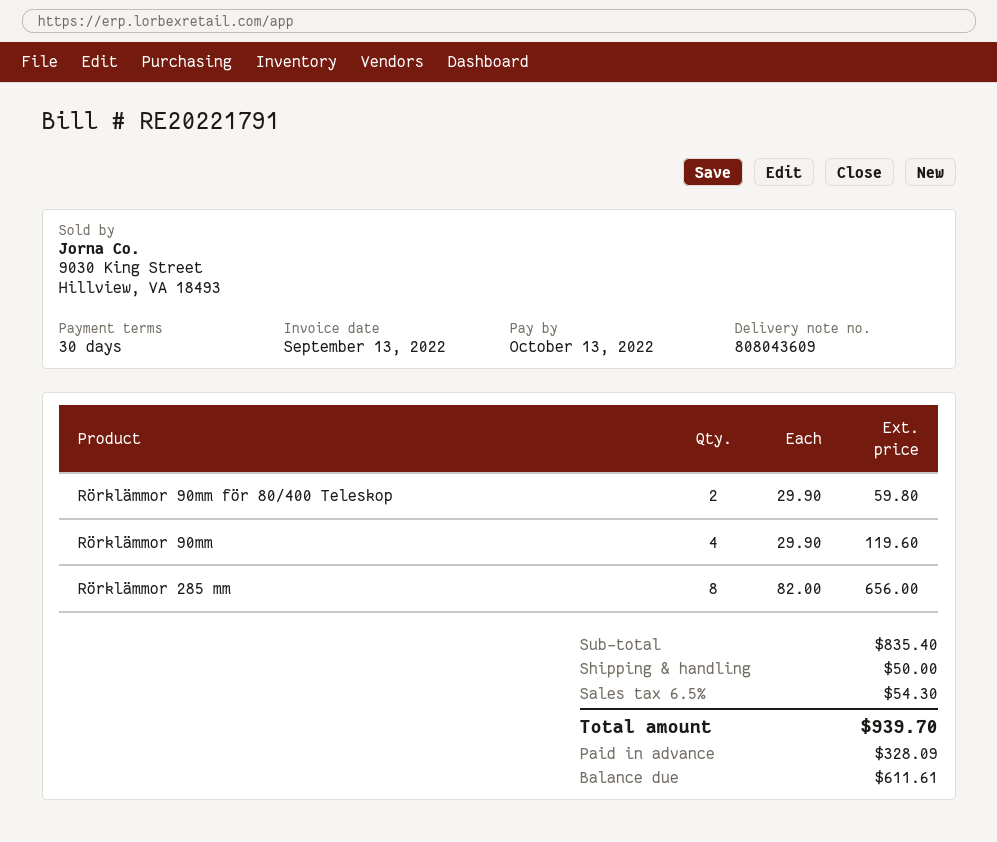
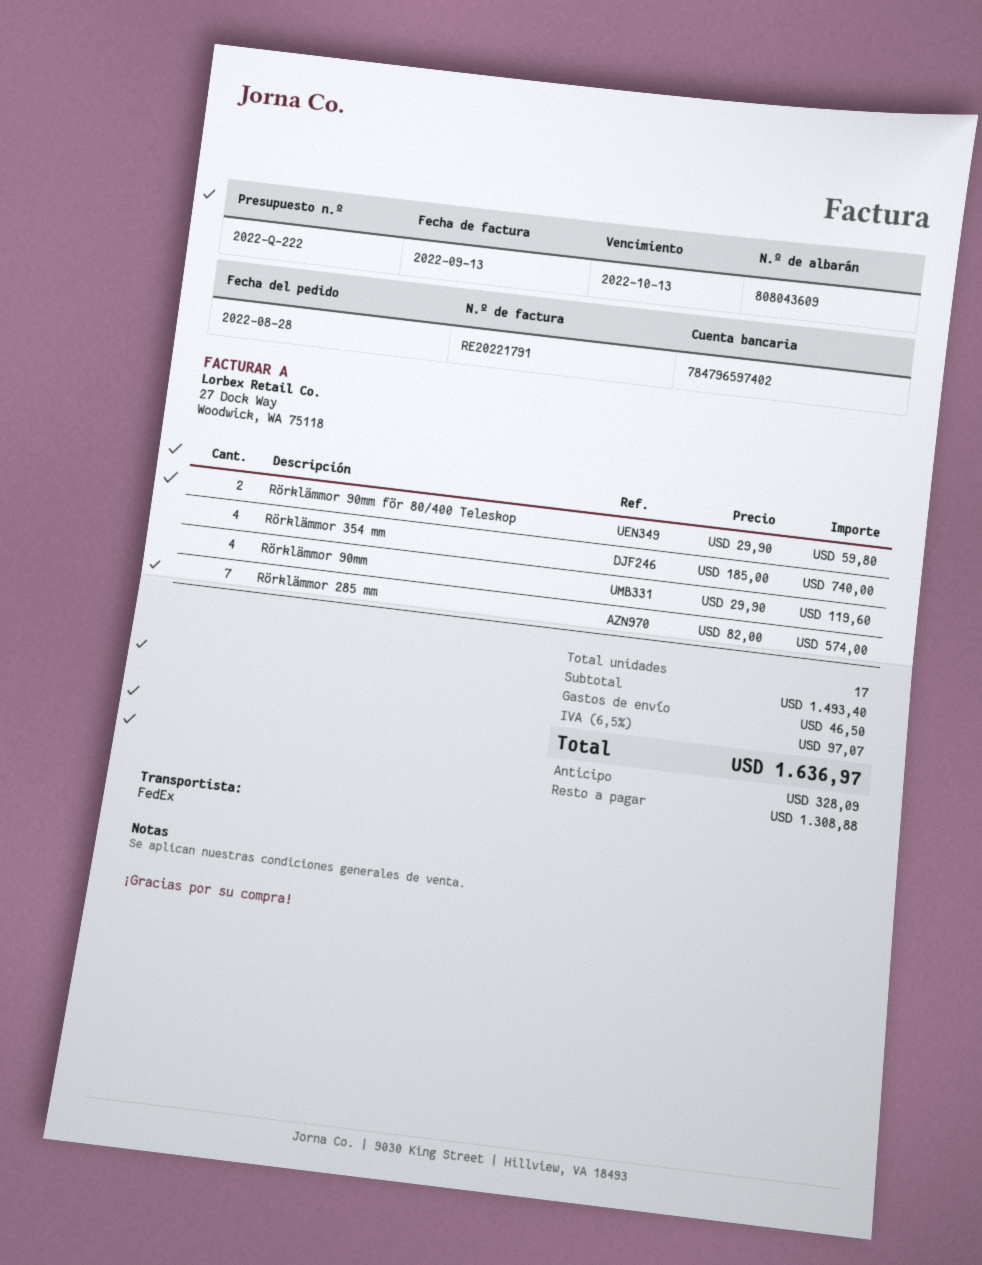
Rörklämmor 285 mm: 8 x 82.00 = 656.00 -> 7 x 82.00 = 574.00
Rörklämmor 354 mm: none -> 4 x 185.00 = 740.00
subtotal: 835.40 -> 1493.40
shipping: 50.00 -> 46.50
tax: 6.5% = 54.30 -> 6.5% = 97.07
total: 939.70 -> 1636.97
balance: 611.61 -> 1308.88

